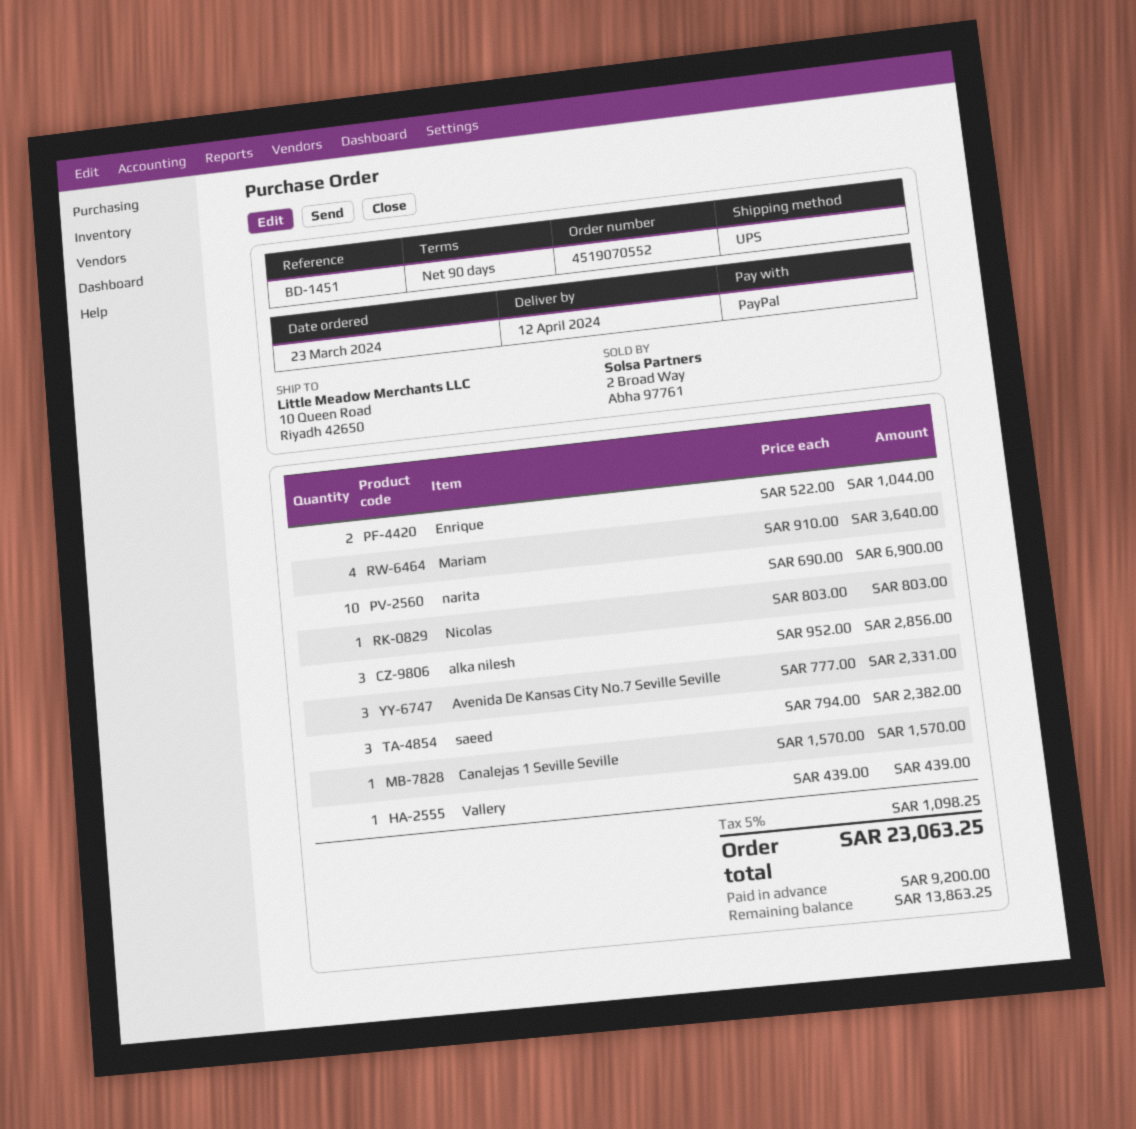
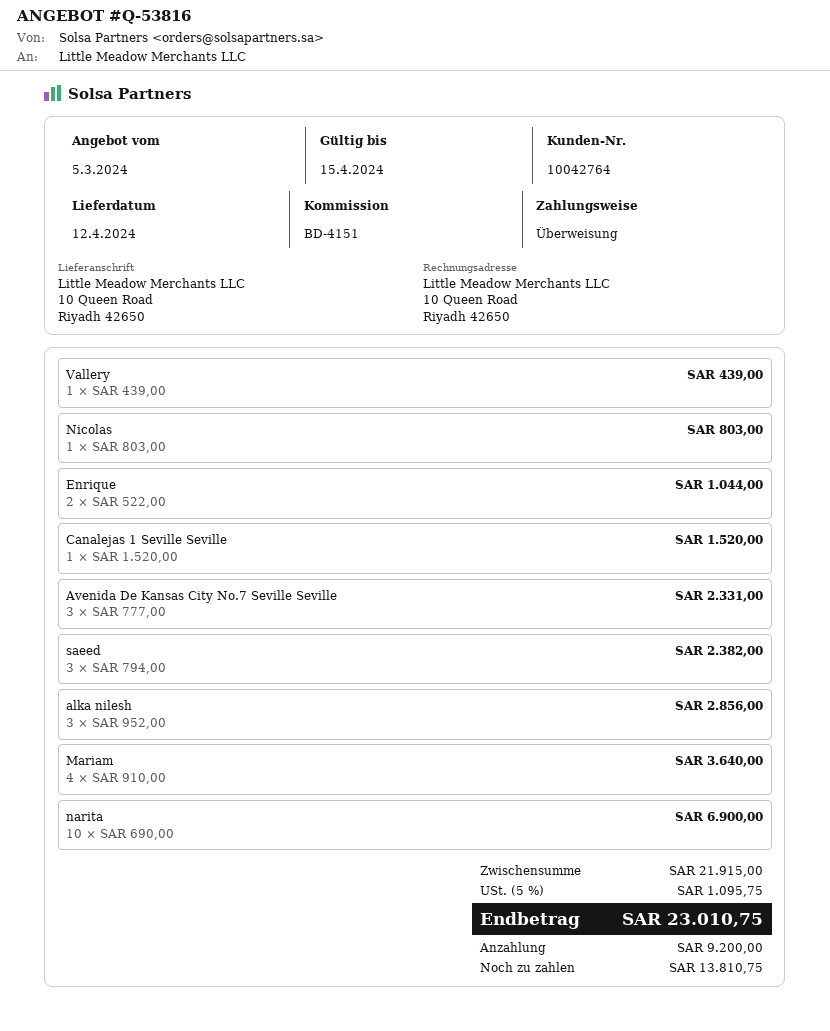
reference: BD-1451 -> BD-4151
payment method: PayPal -> bank transfer
Canalejas 1 Seville Seville: 1 x 1570.00 = 1570.00 -> 1 x 1520.00 = 1520.00
tax: 5% = 1098.25 -> 5% = 1095.75
total: 23063.25 -> 23010.75
balance: 13863.25 -> 13810.75

